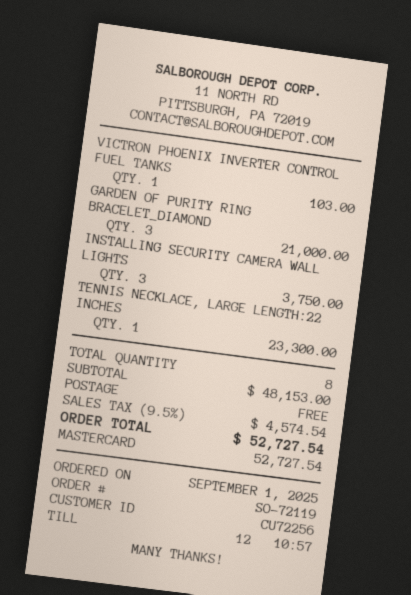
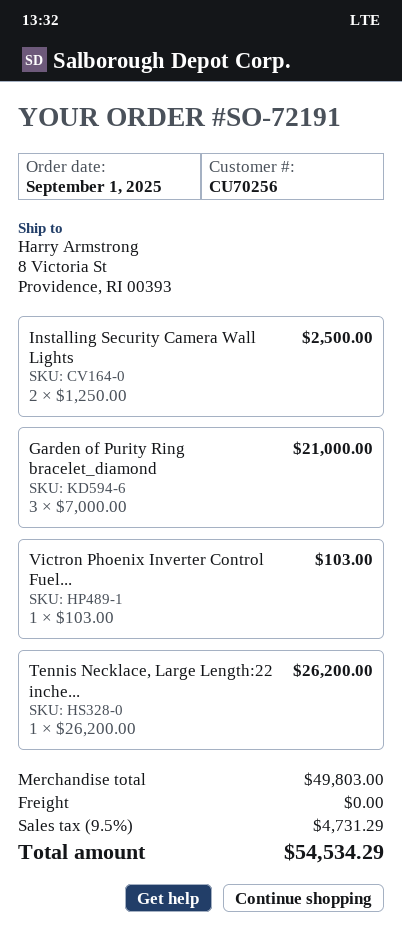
order number: SO-72119 -> SO-72191
customer number: CU72256 -> CU70256
INSTALLING SECURITY CAMERA WALL LIGHTS: 3 for 3750.00 -> 2 for 2500.00
TENNIS NECKLACE, LARGE LENGTH:22 INCHES: 1 for 23300.00 -> 1 for 26200.00
subtotal: 48153.00 -> 49803.00
tax: 9.5% = 4574.54 -> 9.5% = 4731.29
total: 52727.54 -> 54534.29

